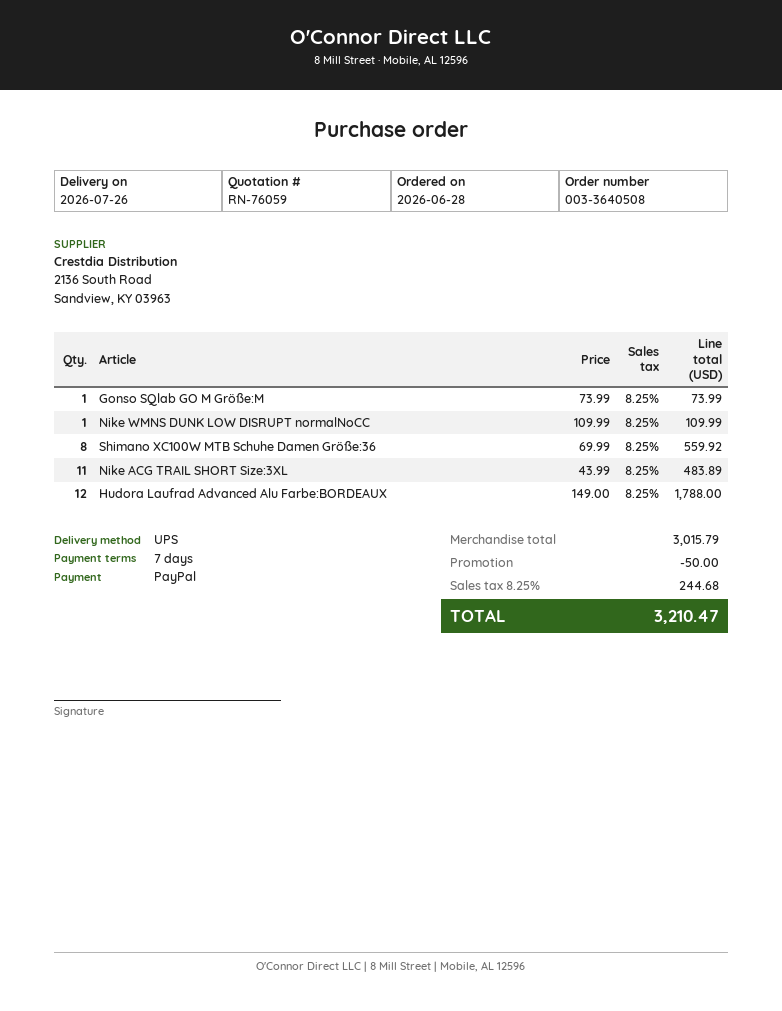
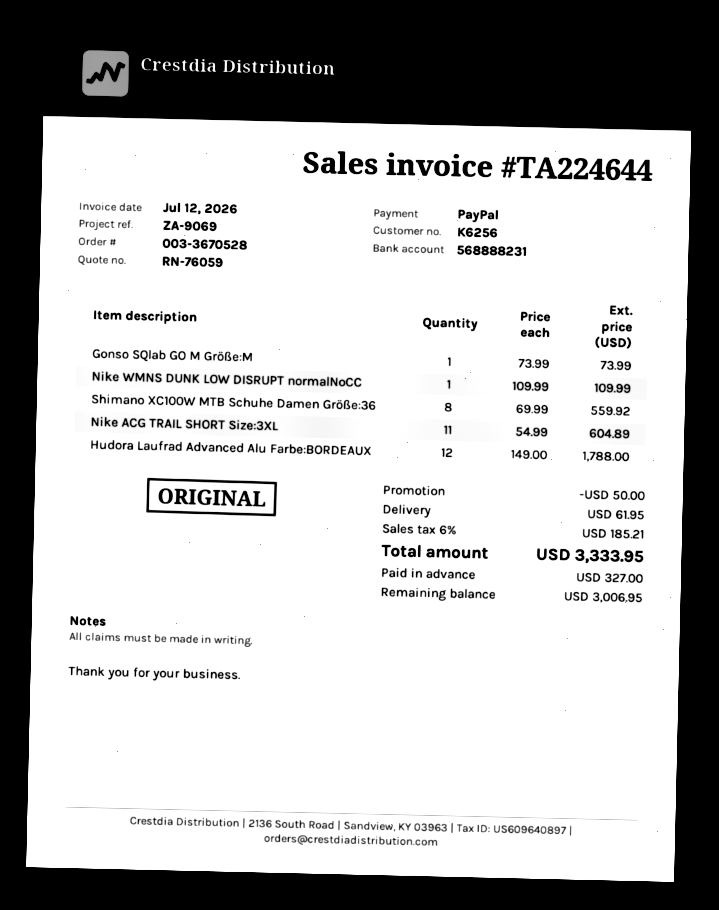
order number: 003-3640508 -> 003-3670528
Nike ACG TRAIL SHORT Size:3XL: 11 x 43.99 = 483.89 -> 11 x 54.99 = 604.89
shipping: none -> 61.95
tax: 8.25% = 244.68 -> 6% = 185.21
total: 3210.47 -> 3333.95

